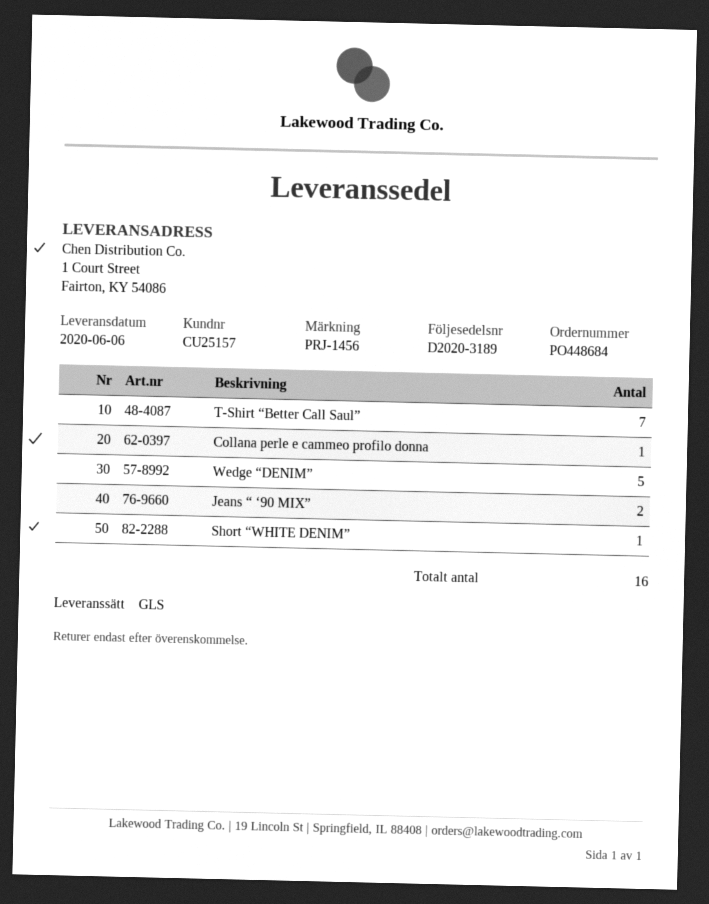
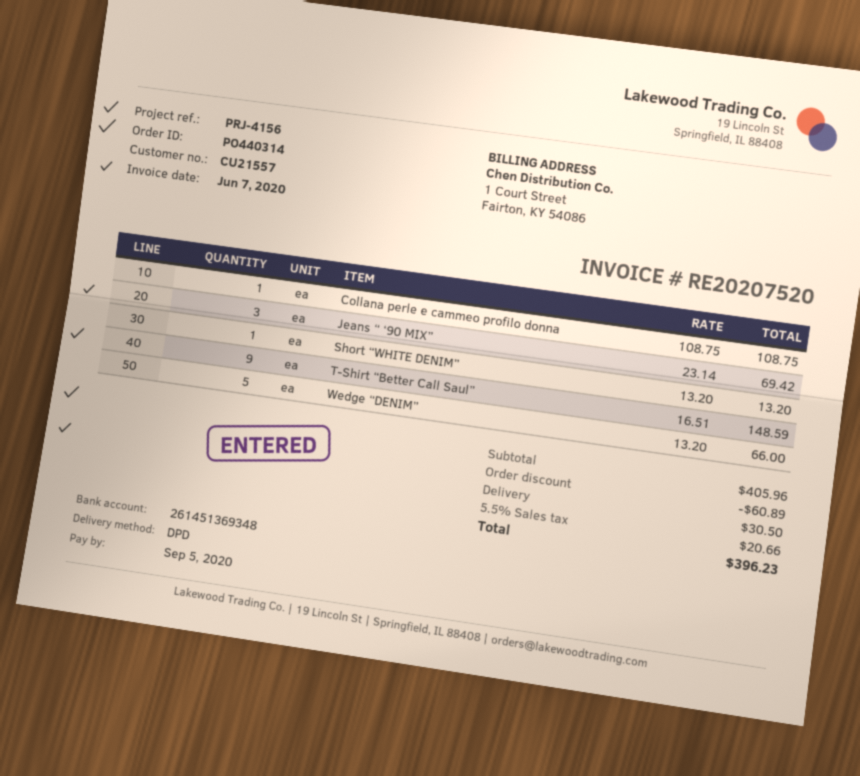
order number: PO448684 -> PO440314
customer number: CU25157 -> CU21557
reference: PRJ-1456 -> PRJ-4156
shipping method: GLS -> DPD
T-Shirt “Better Call Saul”: 7 -> 9
Jeans “ ‘90 MIX”: 2 -> 3

